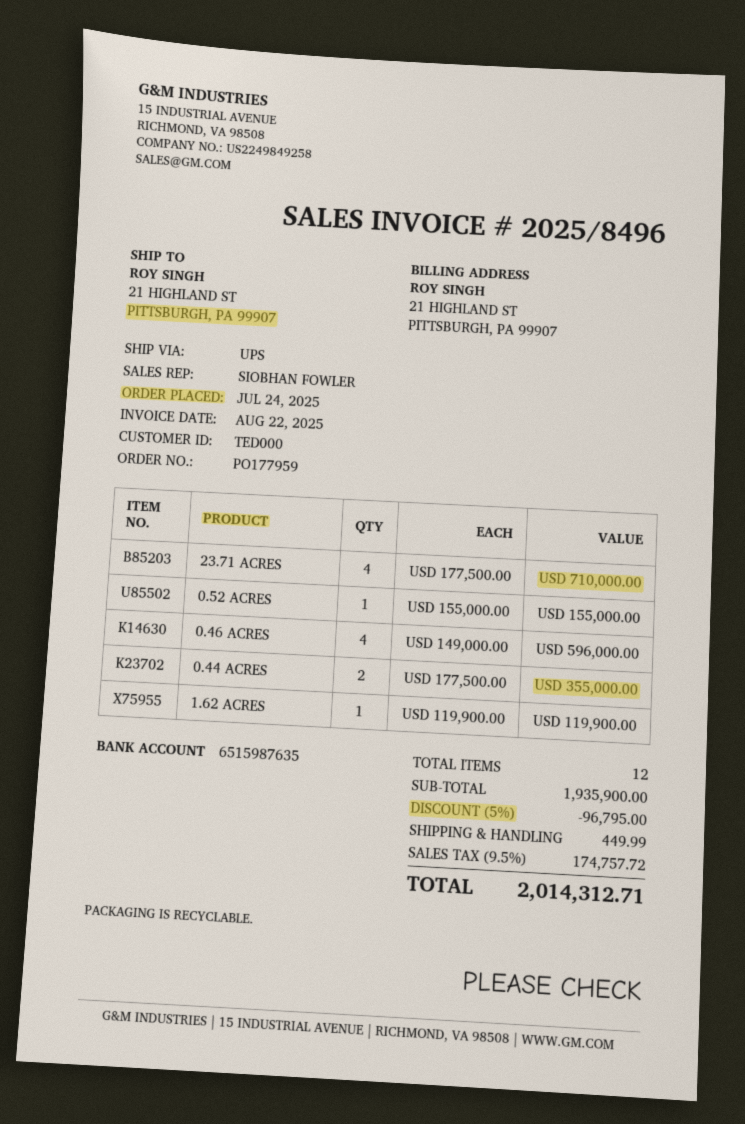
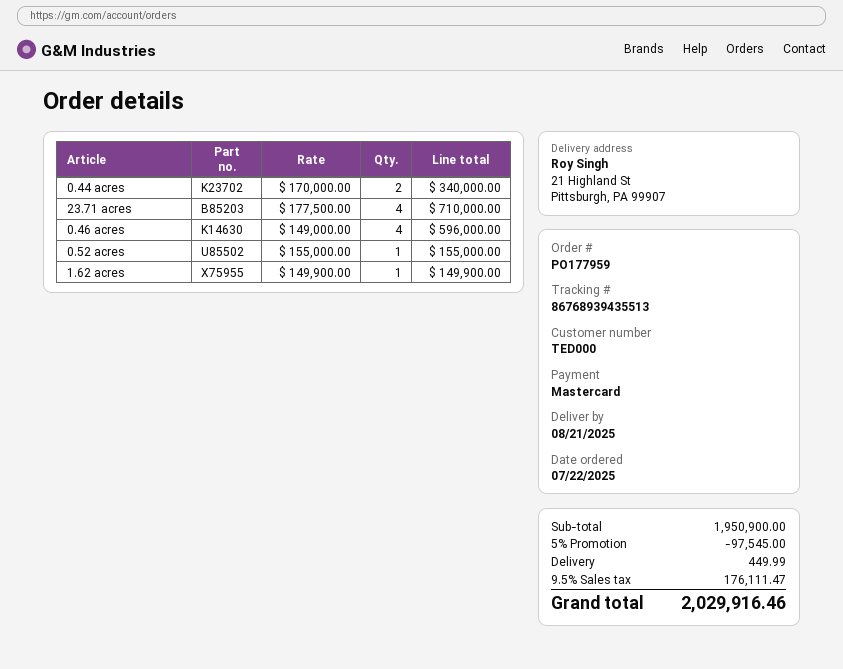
order date: 2025-07-24 -> 2025-07-22
0.44 ACRES: 2 x 177500.00 = 355000.00 -> 2 x 170000.00 = 340000.00
1.62 ACRES: 1 x 119900.00 = 119900.00 -> 1 x 149900.00 = 149900.00
subtotal: 1935900.00 -> 1950900.00
discount: 5% = 96795.00 -> 5% = 97545.00
tax: 9.5% = 174757.72 -> 9.5% = 176111.47
total: 2014312.71 -> 2029916.46

